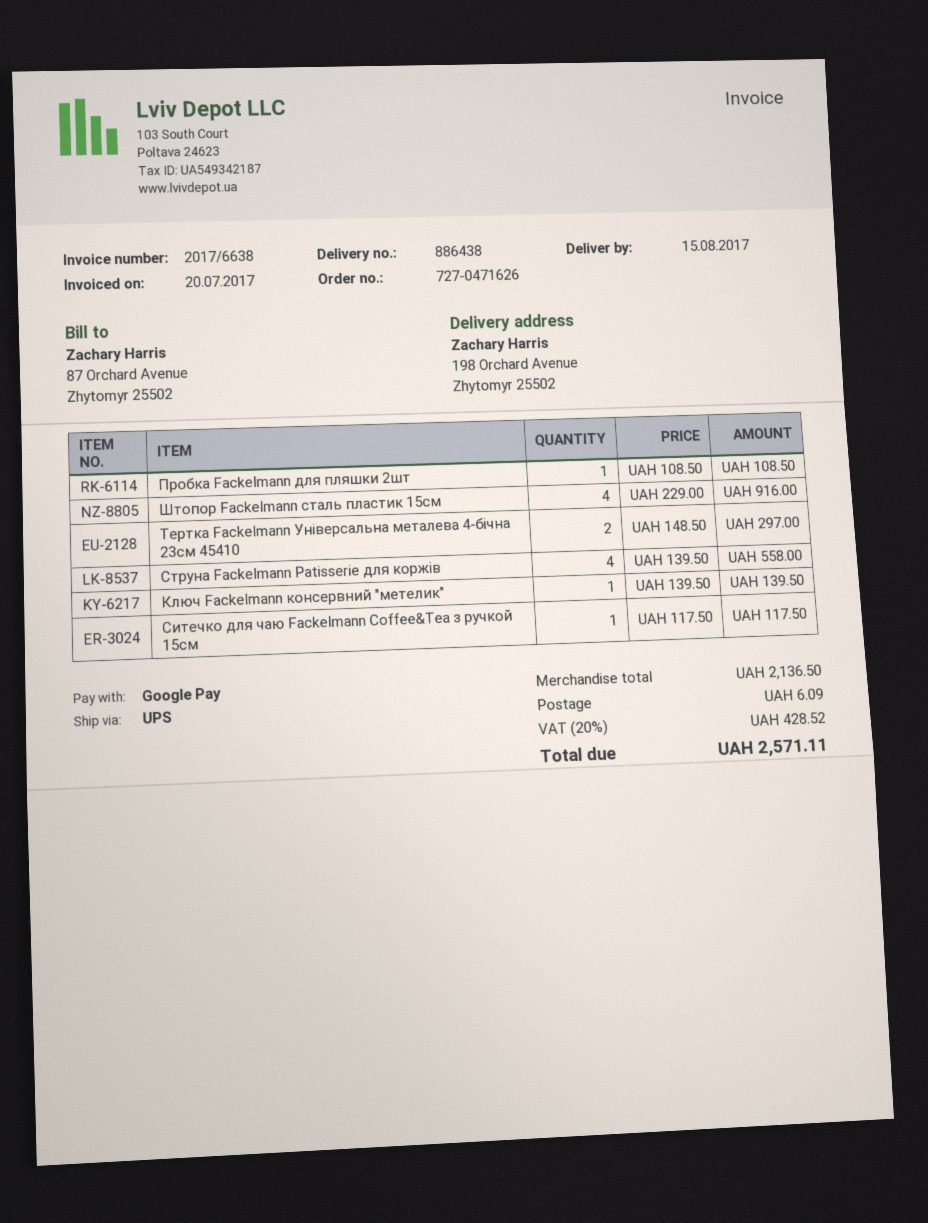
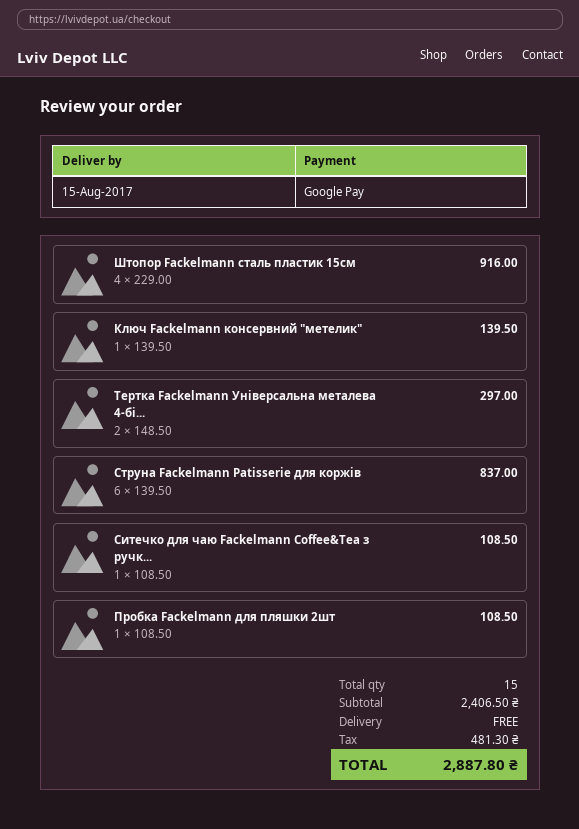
Струна Fackelmann Patisserie для коржів: 4 x 139.50 = 558.00 -> 6 x 139.50 = 837.00
Ситечко для чаю Fackelmann Coffee&Tea з ручкой 15см: 1 x 117.50 = 117.50 -> 1 x 108.50 = 108.50
subtotal: 2136.50 -> 2406.50
shipping: 6.09 -> 0.00
tax: 428.52 -> 481.30
total: 2571.11 -> 2887.80

